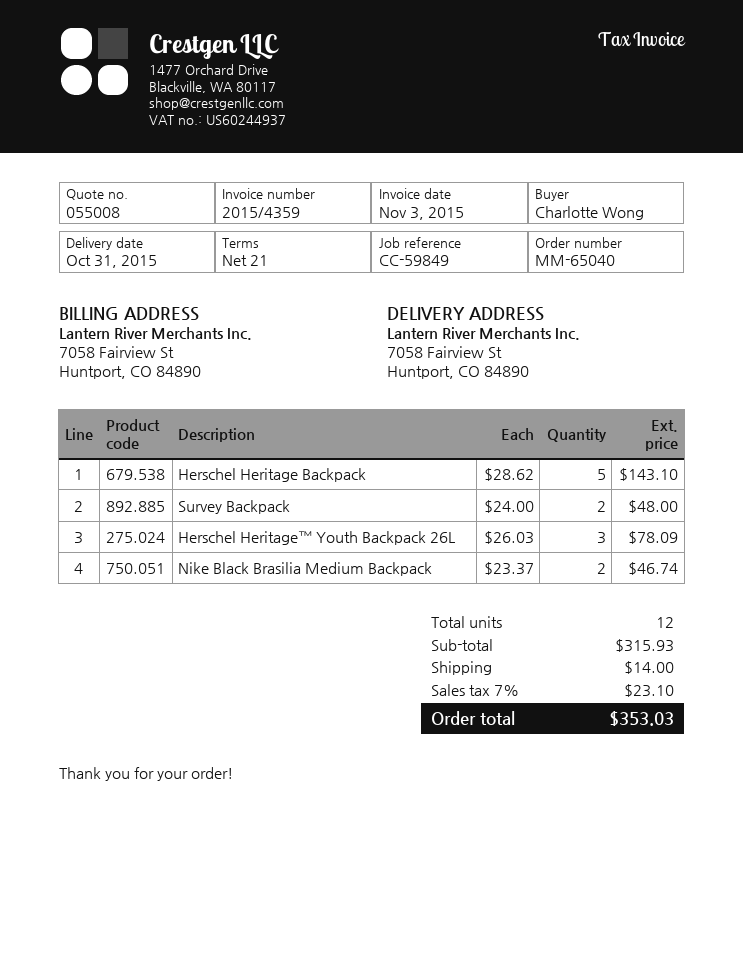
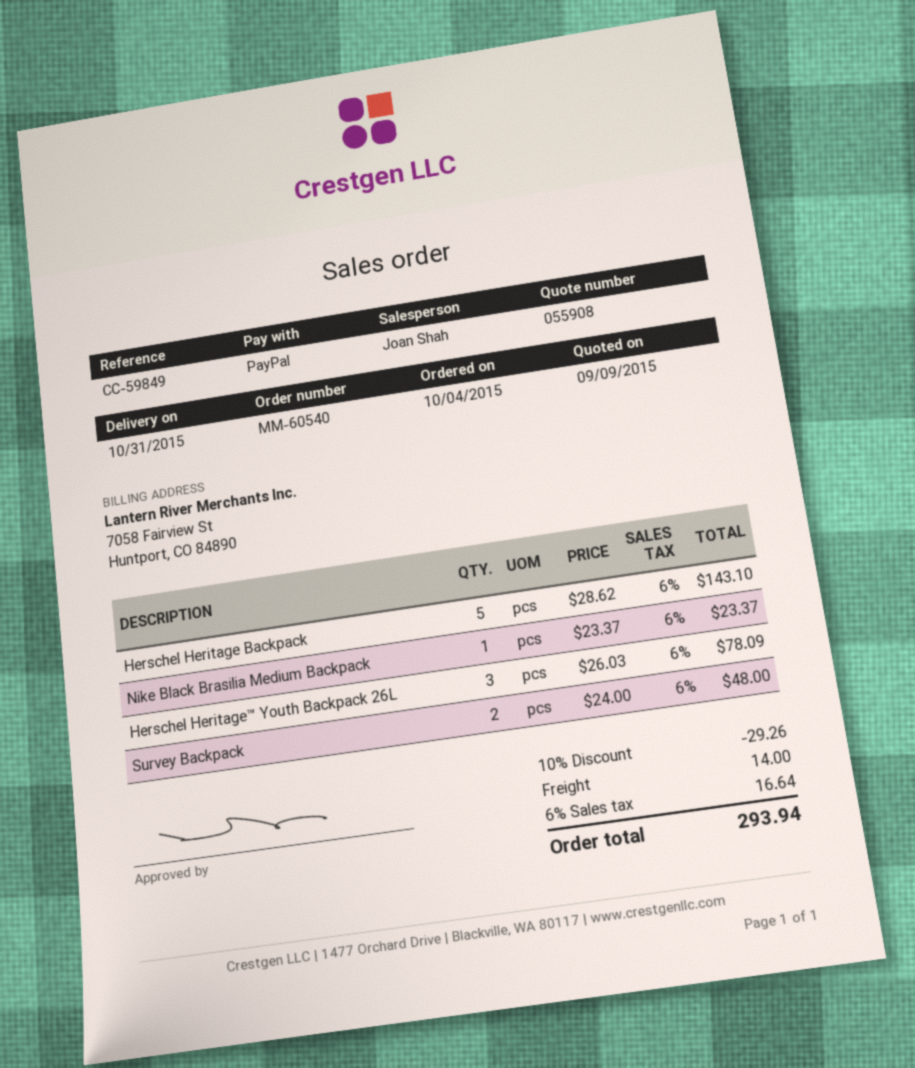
quote number: 055008 -> 055908
order number: MM-65040 -> MM-60540
Nike Black Brasilia Medium Backpack: 2 x 23.37 = 46.74 -> 1 x 23.37 = 23.37
discount: none -> 10% = 29.26
tax: 7% = 23.10 -> 6% = 16.64
total: 353.03 -> 293.94

